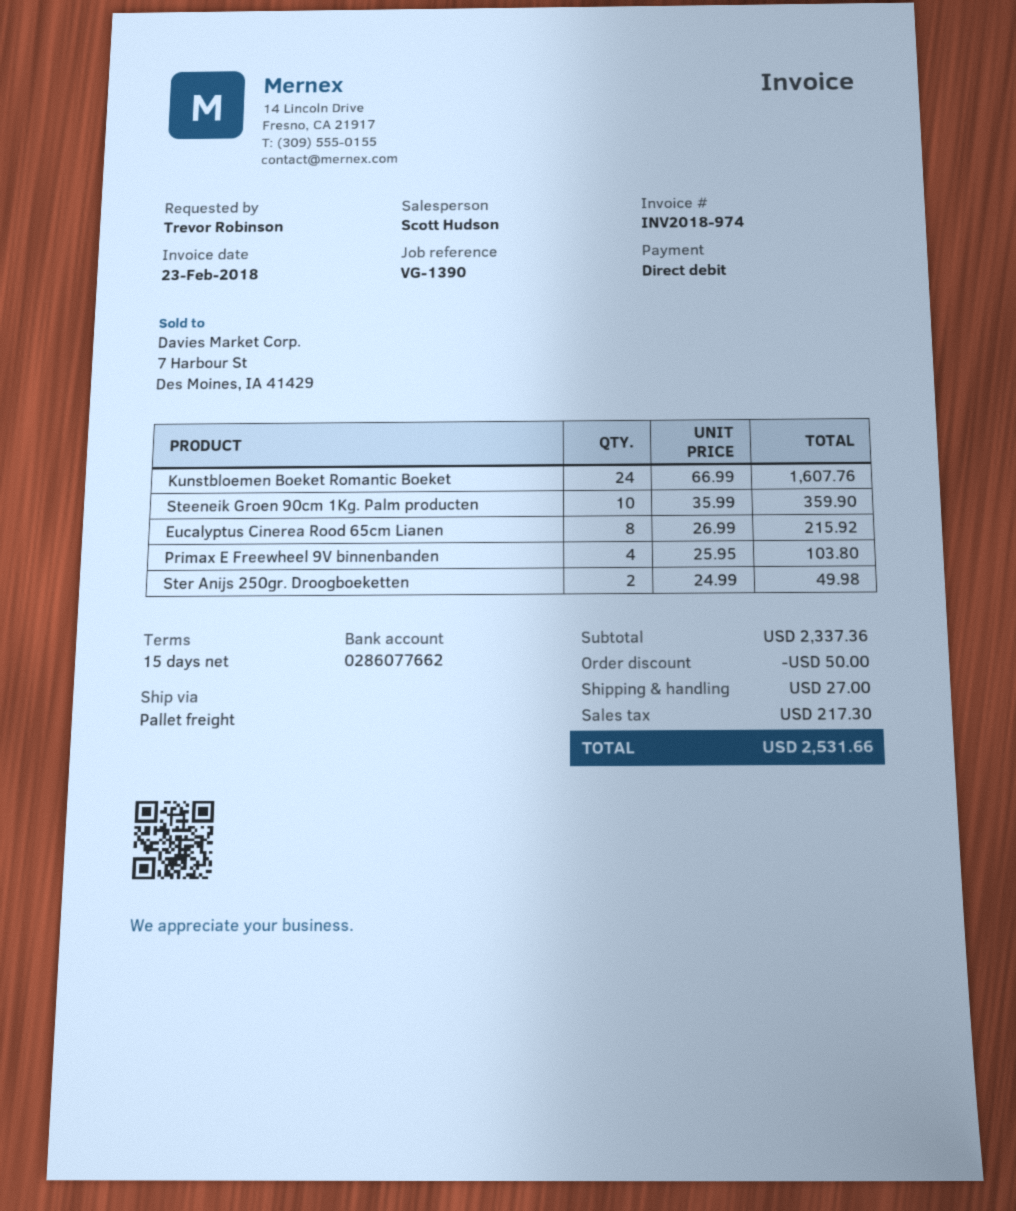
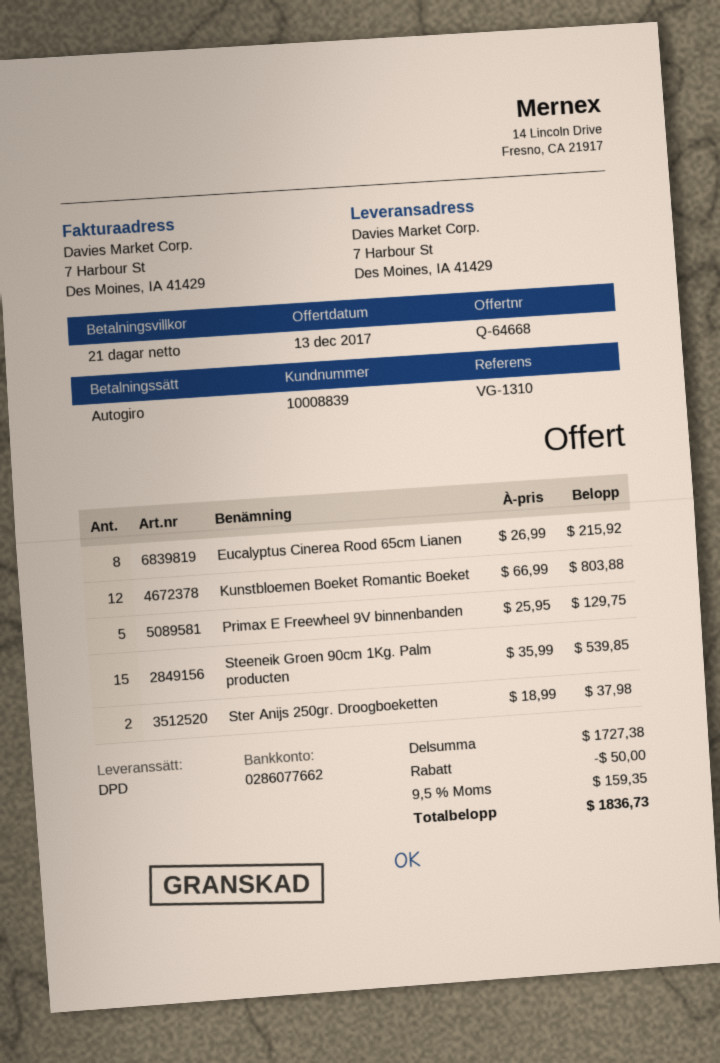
payment terms: 15 days -> 21 days
reference: VG-1390 -> VG-1310
shipping method: pallet freight -> DPD
Kunstbloemen Boeket Romantic Boeket: 24 x 66.99 = 1607.76 -> 12 x 66.99 = 803.88
Steeneik Groen 90cm 1Kg. Palm producten: 10 x 35.99 = 359.90 -> 15 x 35.99 = 539.85
Primax E Freewheel 9V binnenbanden: 4 x 25.95 = 103.80 -> 5 x 25.95 = 129.75
Ster Anijs 250gr. Droogboeketten: 2 x 24.99 = 49.98 -> 2 x 18.99 = 37.98
subtotal: 2337.36 -> 1727.38
shipping: 27.00 -> none
tax: 217.30 -> 159.35
total: 2531.66 -> 1836.73

